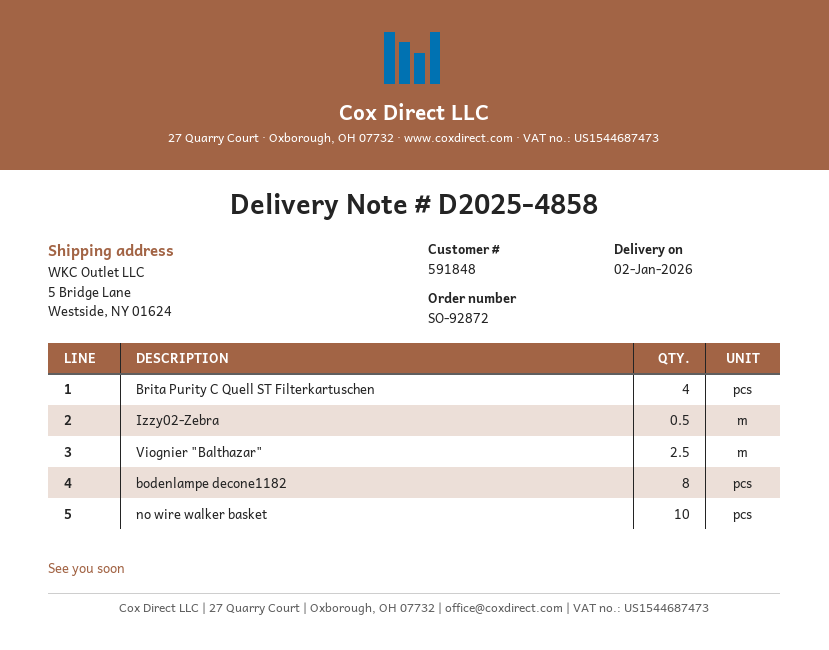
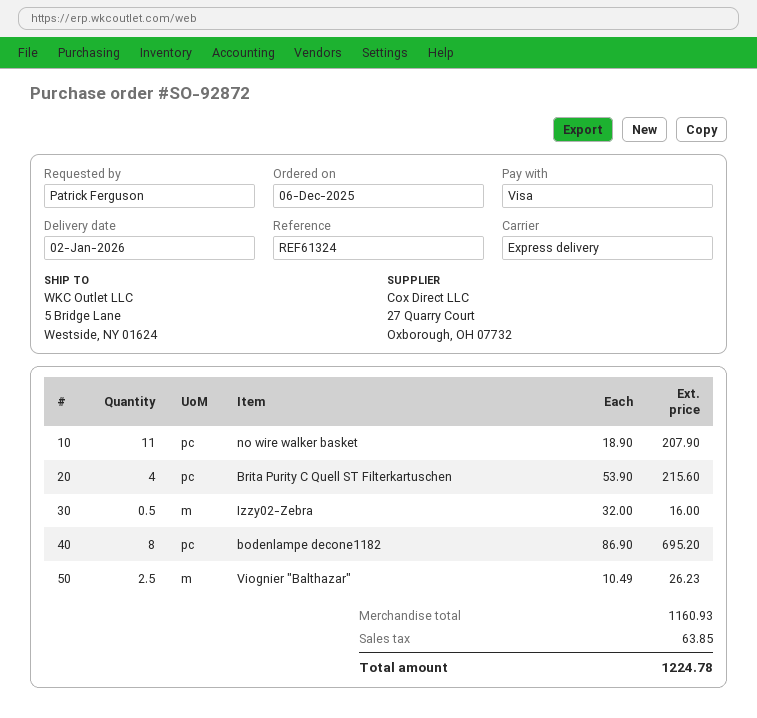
no wire walker basket: 10 -> 11

